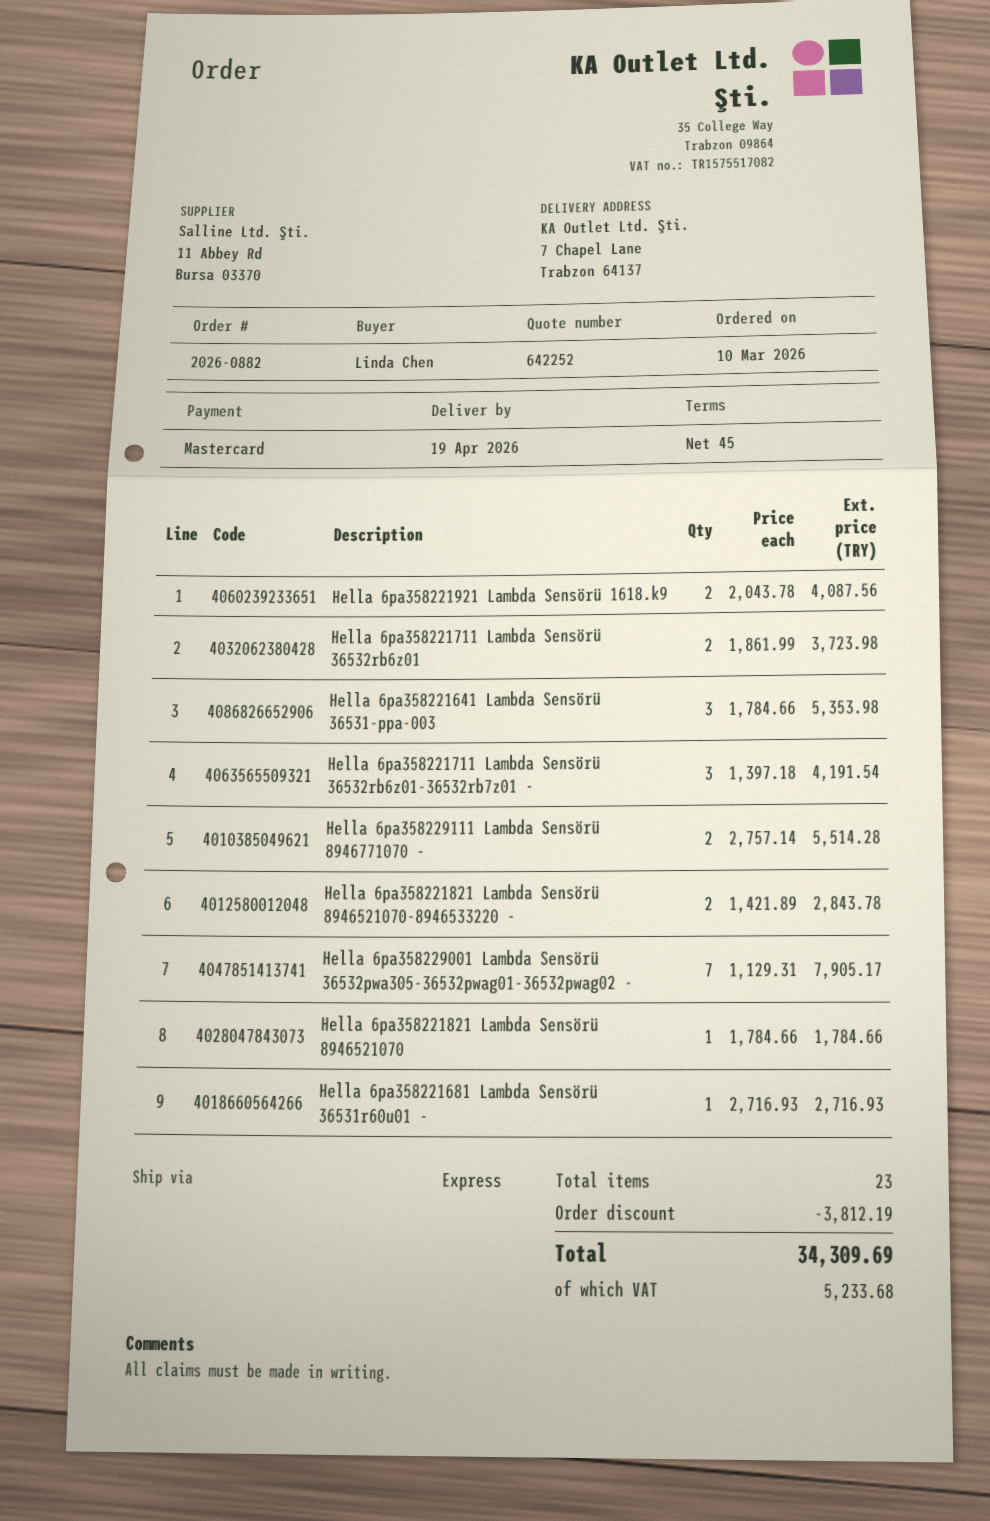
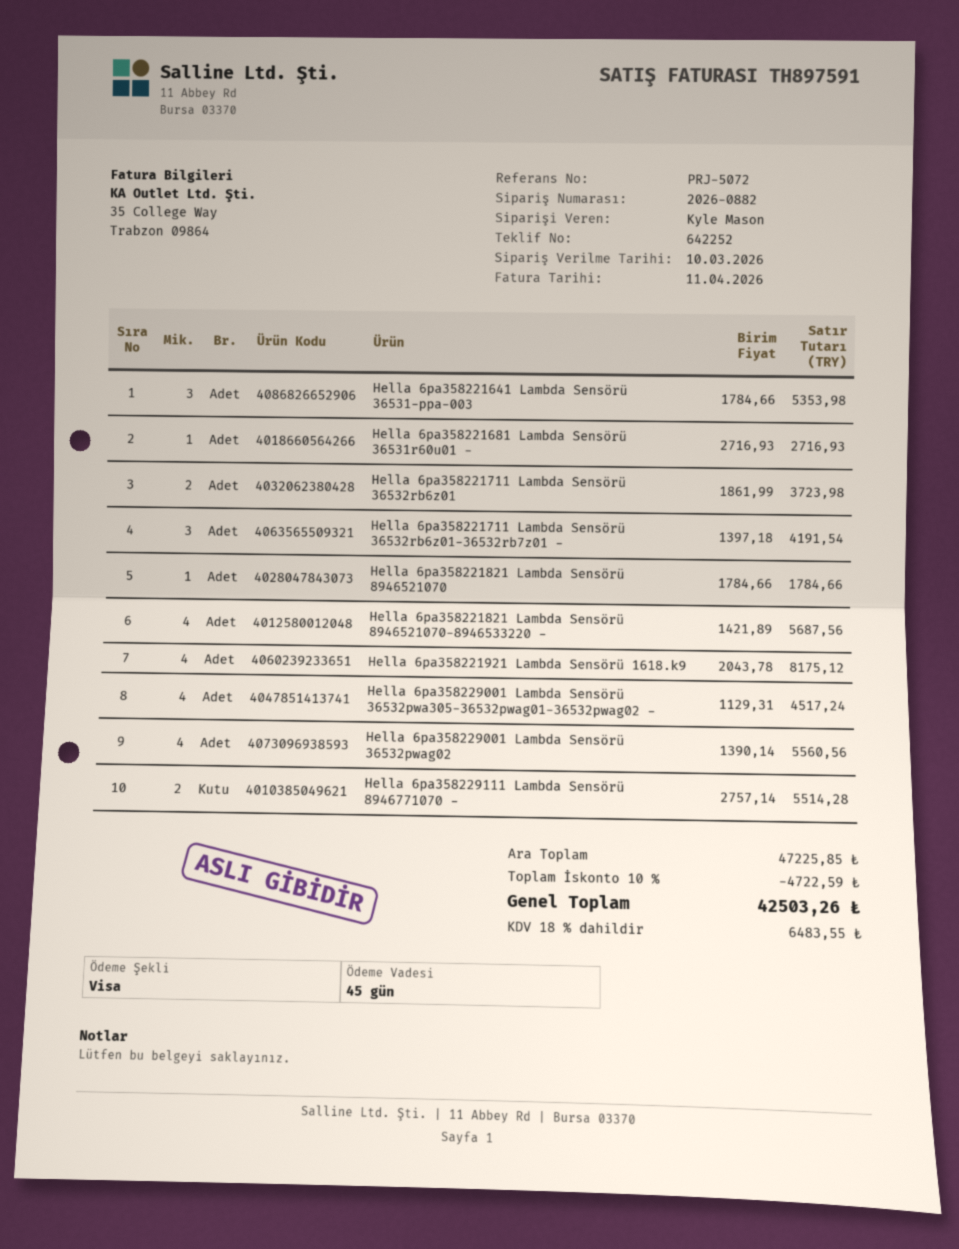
ordered by: Linda Chen -> Kyle Mason
payment method: Mastercard -> Visa
Hella 6pa358221921 Lambda Sensörü 1618.k9: 2 x 2043.78 = 4087.56 -> 4 x 2043.78 = 8175.12
Hella 6pa358221821 Lambda Sensörü 8946521070-8946533220 -: 2 x 1421.89 = 2843.78 -> 4 x 1421.89 = 5687.56
Hella 6pa358229001 Lambda Sensörü 36532pwa305-36532pwag01-36532pwag02 -: 7 x 1129.31 = 7905.17 -> 4 x 1129.31 = 4517.24
Hella 6pa358229001 Lambda Sensörü 36532pwag02: none -> 4 x 1390.14 = 5560.56
discount: 3812.19 -> 4722.59
tax: 5233.68 -> 6483.55
total: 34309.69 -> 42503.26

